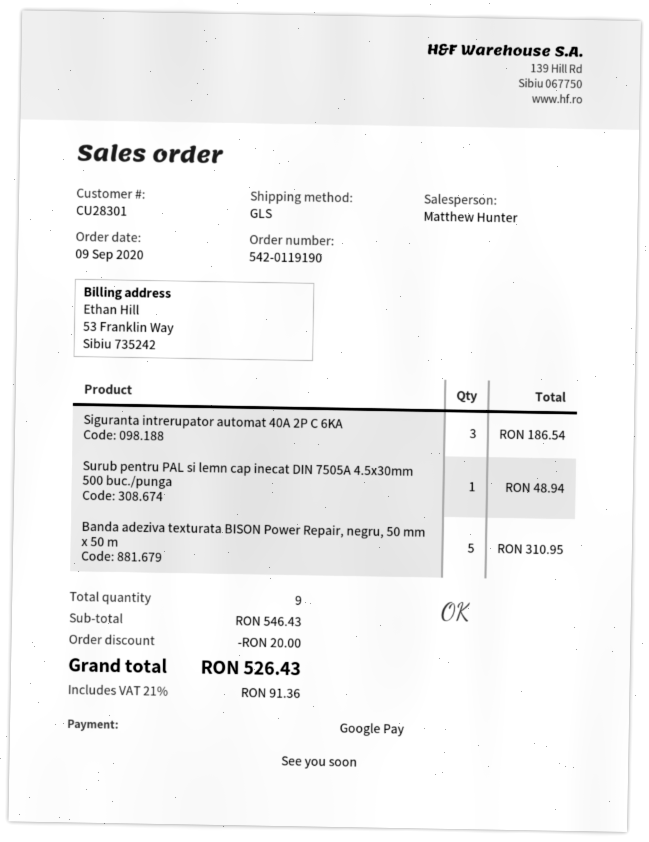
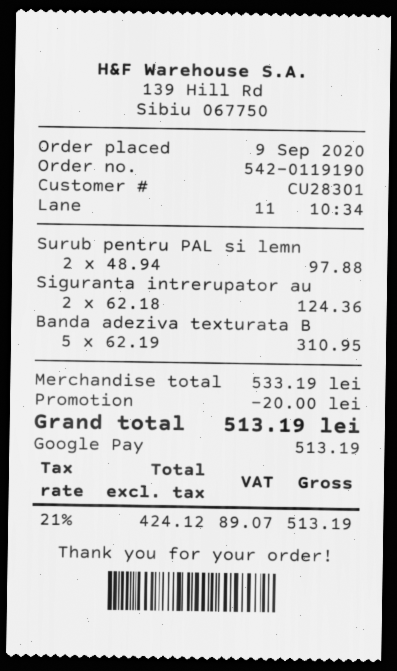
Siguranta intrerupator automat 40A 2P C 6KA: 3 for 186.54 -> 2 for 124.36
Surub pentru PAL si lemn cap inecat DIN 7505A 4.5x30mm 500 buc./punga: 1 for 48.94 -> 2 for 97.88
subtotal: 546.43 -> 533.19
tax: 21% = 91.36 -> 21% = 89.07
total: 526.43 -> 513.19

